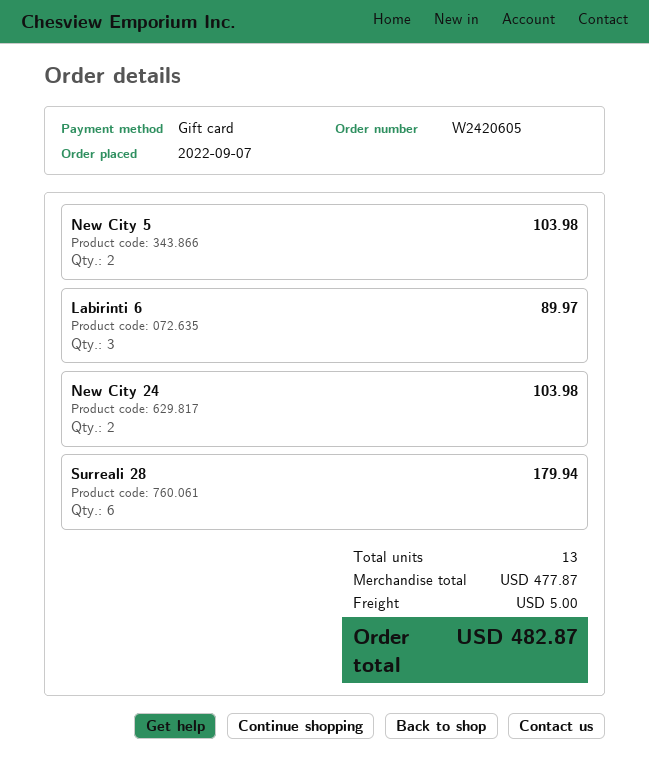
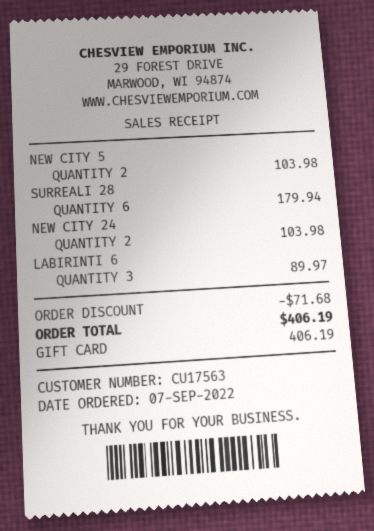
discount: none -> 71.68
shipping: 5.00 -> none
total: 482.87 -> 406.19

